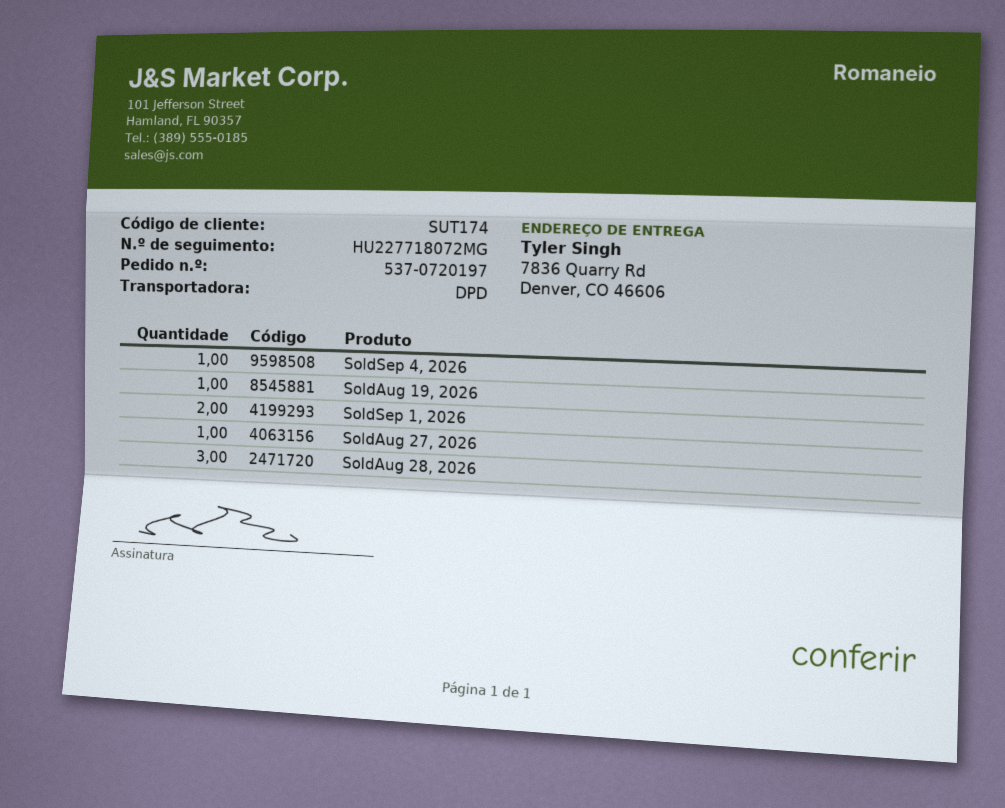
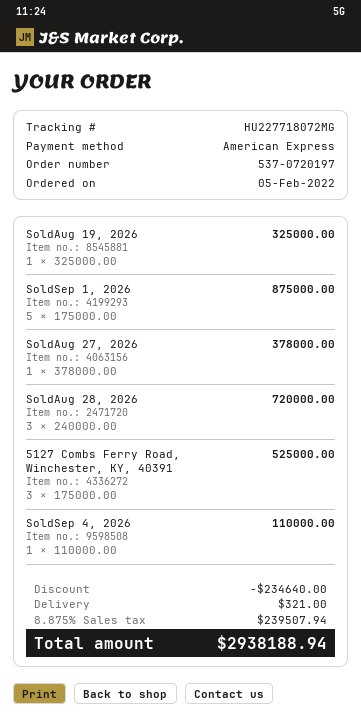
SoldSep 1, 2026: 2 -> 5
5127 Combs Ferry Road, Winchester, KY, 40391: none -> 3

